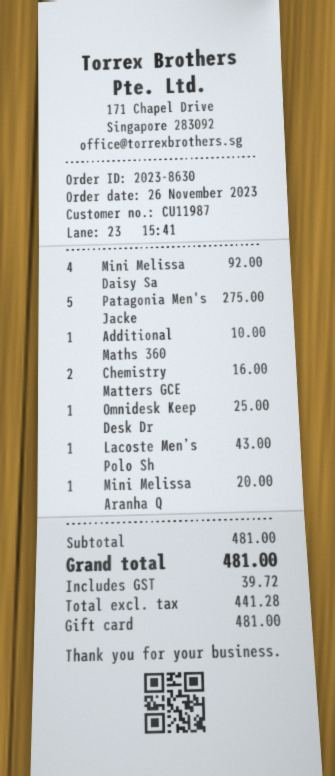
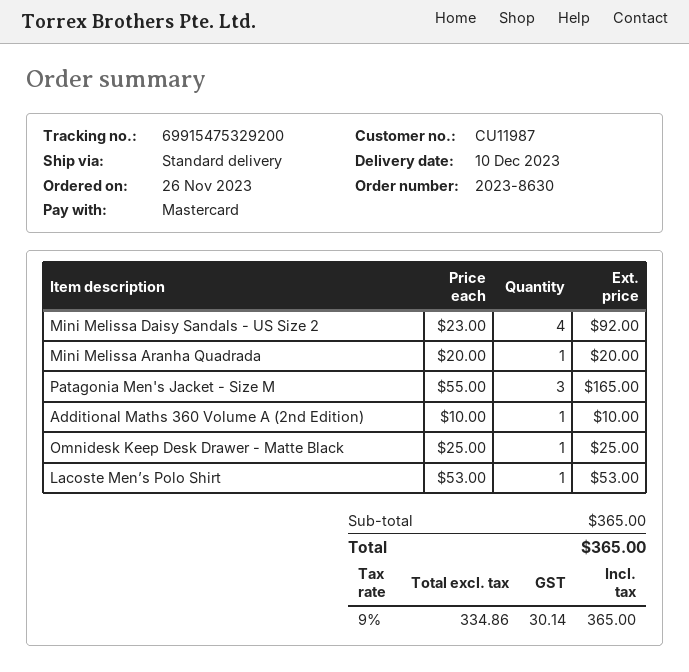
payment method: gift card -> Mastercard
Patagonia Men's Jacke: 5 for 275.00 -> 3 for 165.00
Chemistry Matters GCE: 2 for 16.00 -> none
Lacoste Men’s Polo Sh: 1 for 43.00 -> 1 for 53.00
subtotal: 481.00 -> 365.00
net: 441.28 -> 334.86
tax: 39.72 -> 30.14
total: 481.00 -> 365.00

